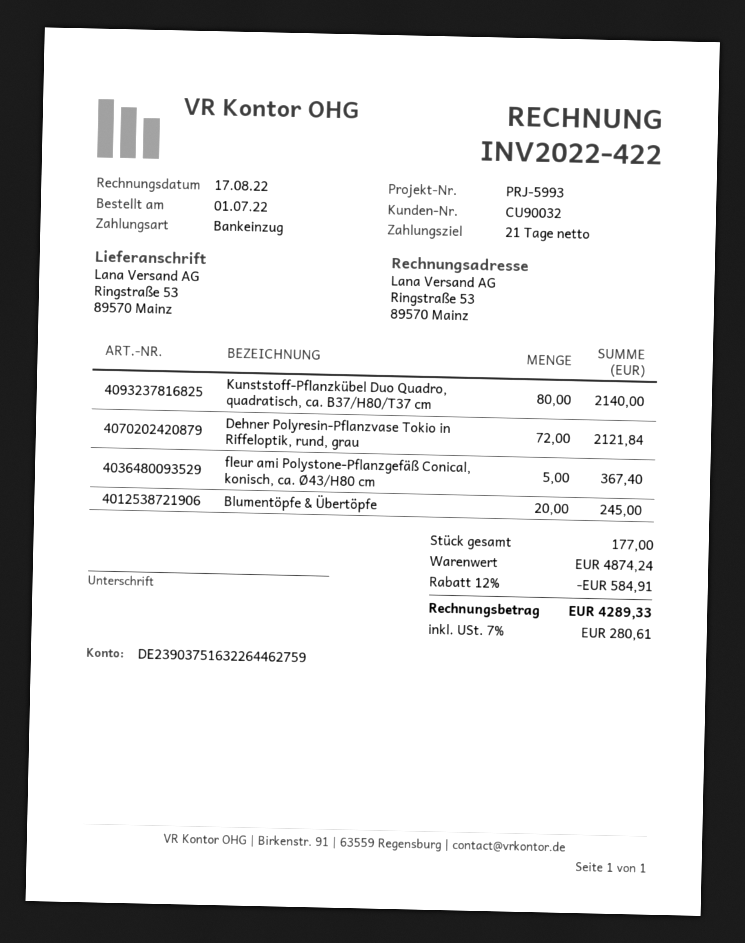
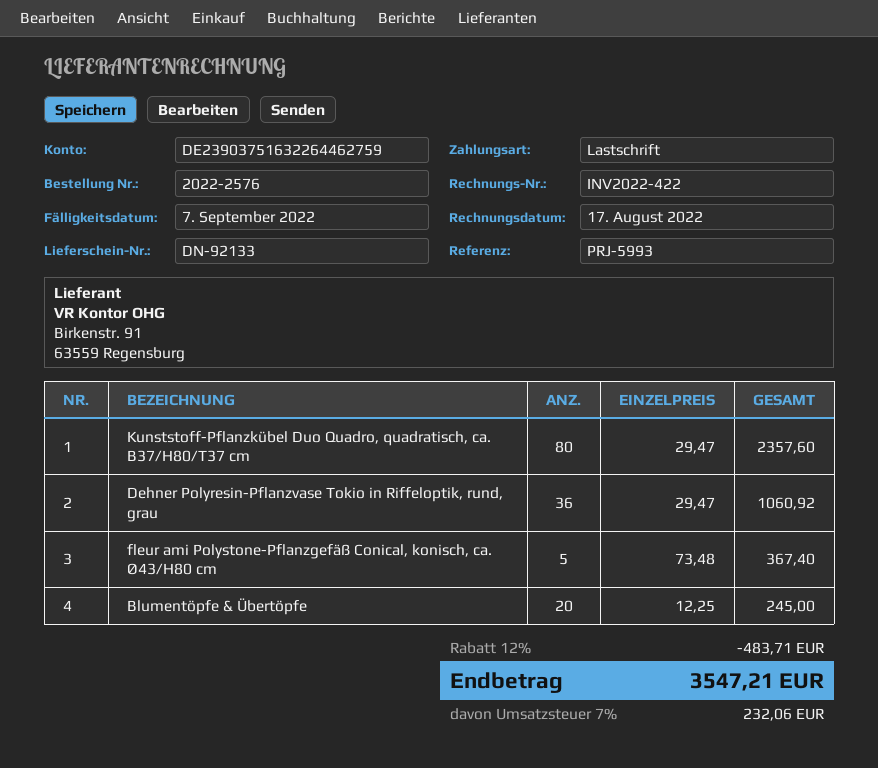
Kunststoff-Pflanzkübel Duo Quadro, quadratisch, ca. B37/H80/T37 cm: 80 for 2140.00 -> 80 for 2357.60
Dehner Polyresin-Pflanzvase Tokio in Riffeloptik, rund, grau: 72 for 2121.84 -> 36 for 1060.92
discount: 12% = 584.91 -> 12% = 483.71
tax: 7% = 280.61 -> 7% = 232.06
total: 4289.33 -> 3547.21

